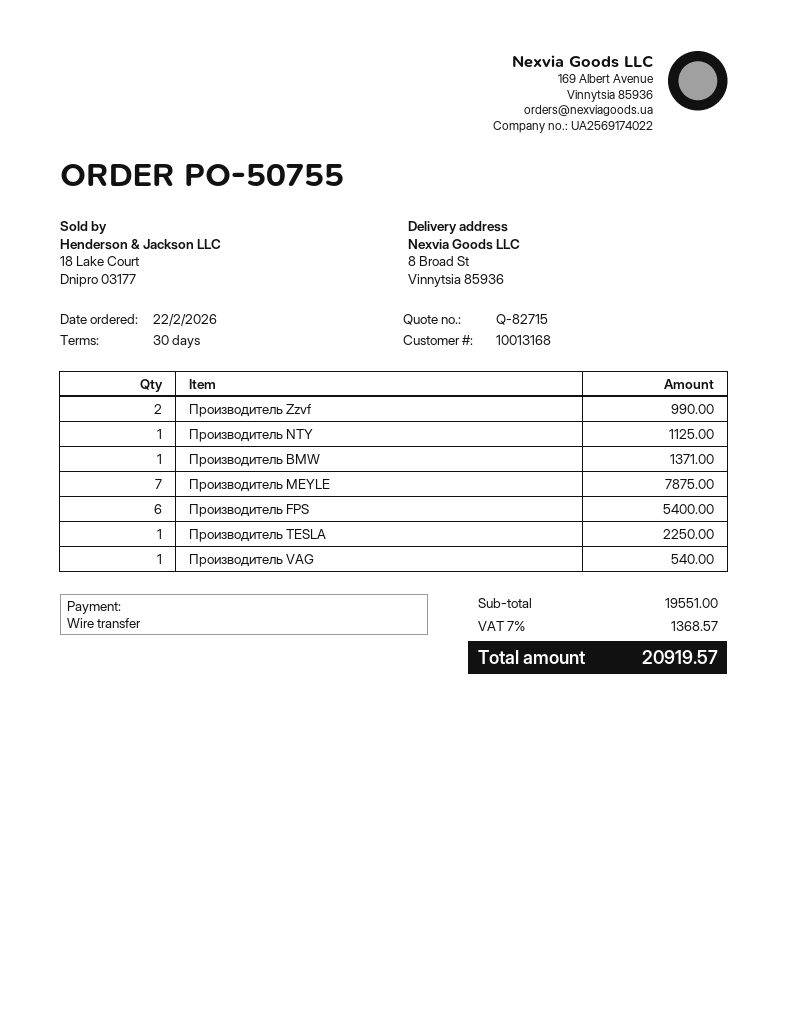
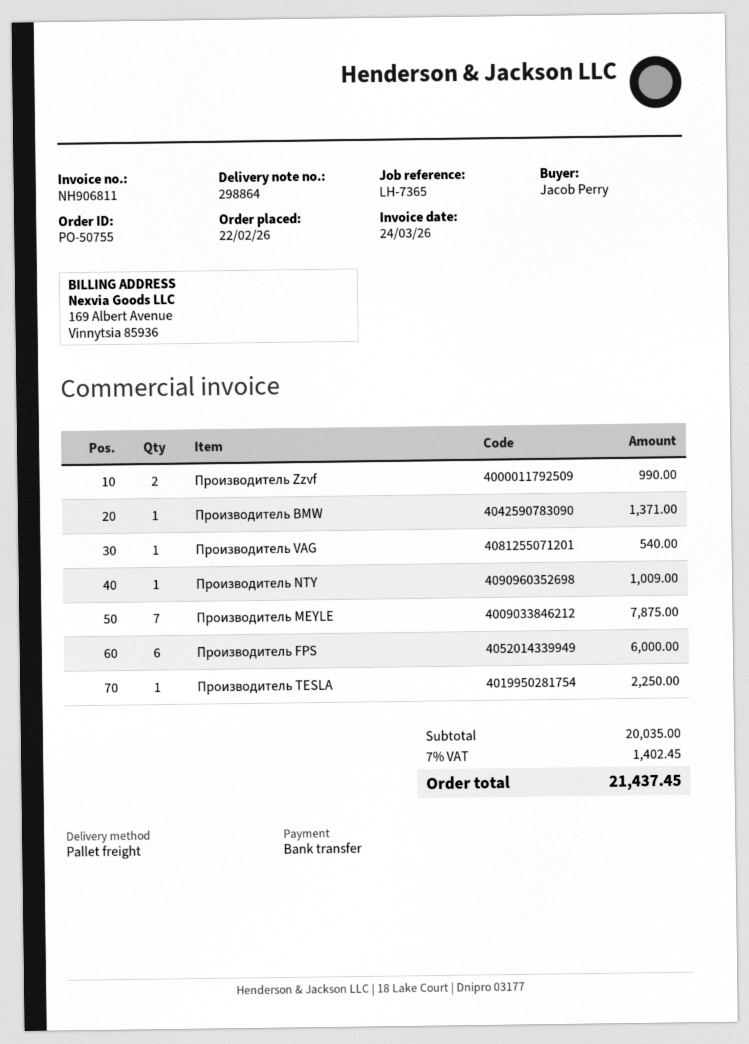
Производитель NTY: 1 for 1125.00 -> 1 for 1009.00
Производитель FPS: 6 for 5400.00 -> 6 for 6000.00
subtotal: 19551.00 -> 20035.00
tax: 7% = 1368.57 -> 7% = 1402.45
total: 20919.57 -> 21437.45

